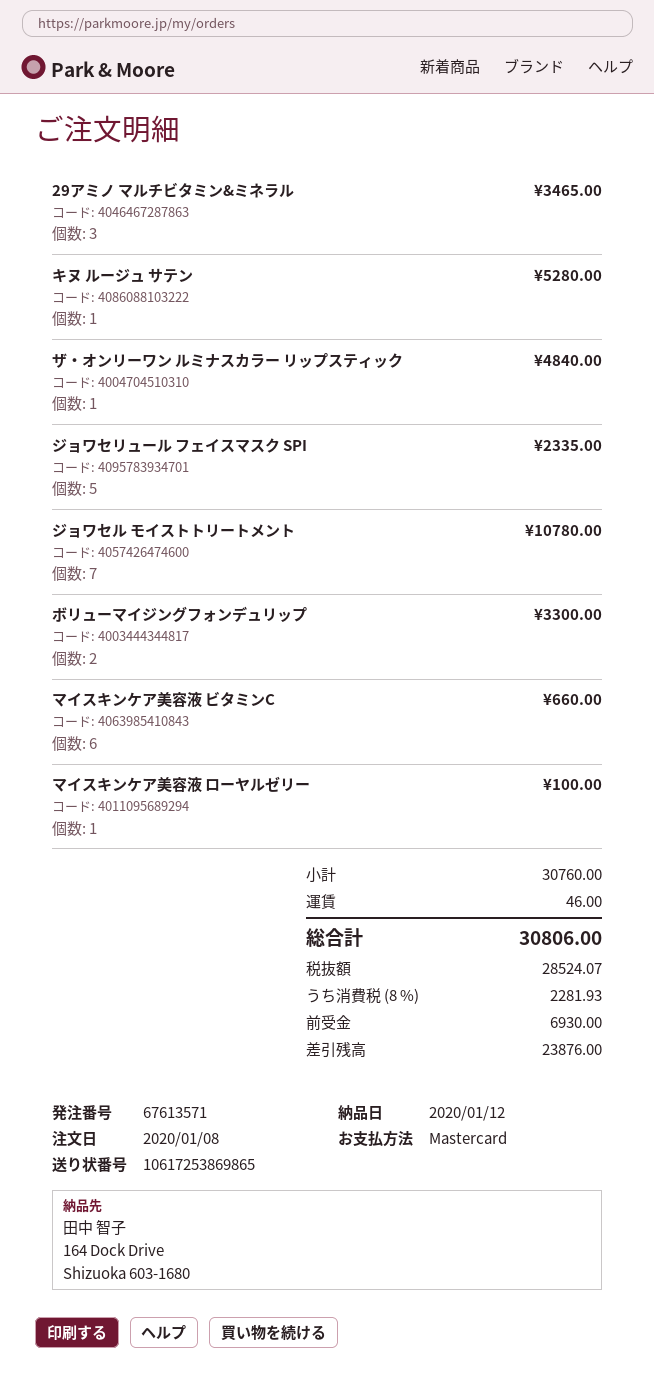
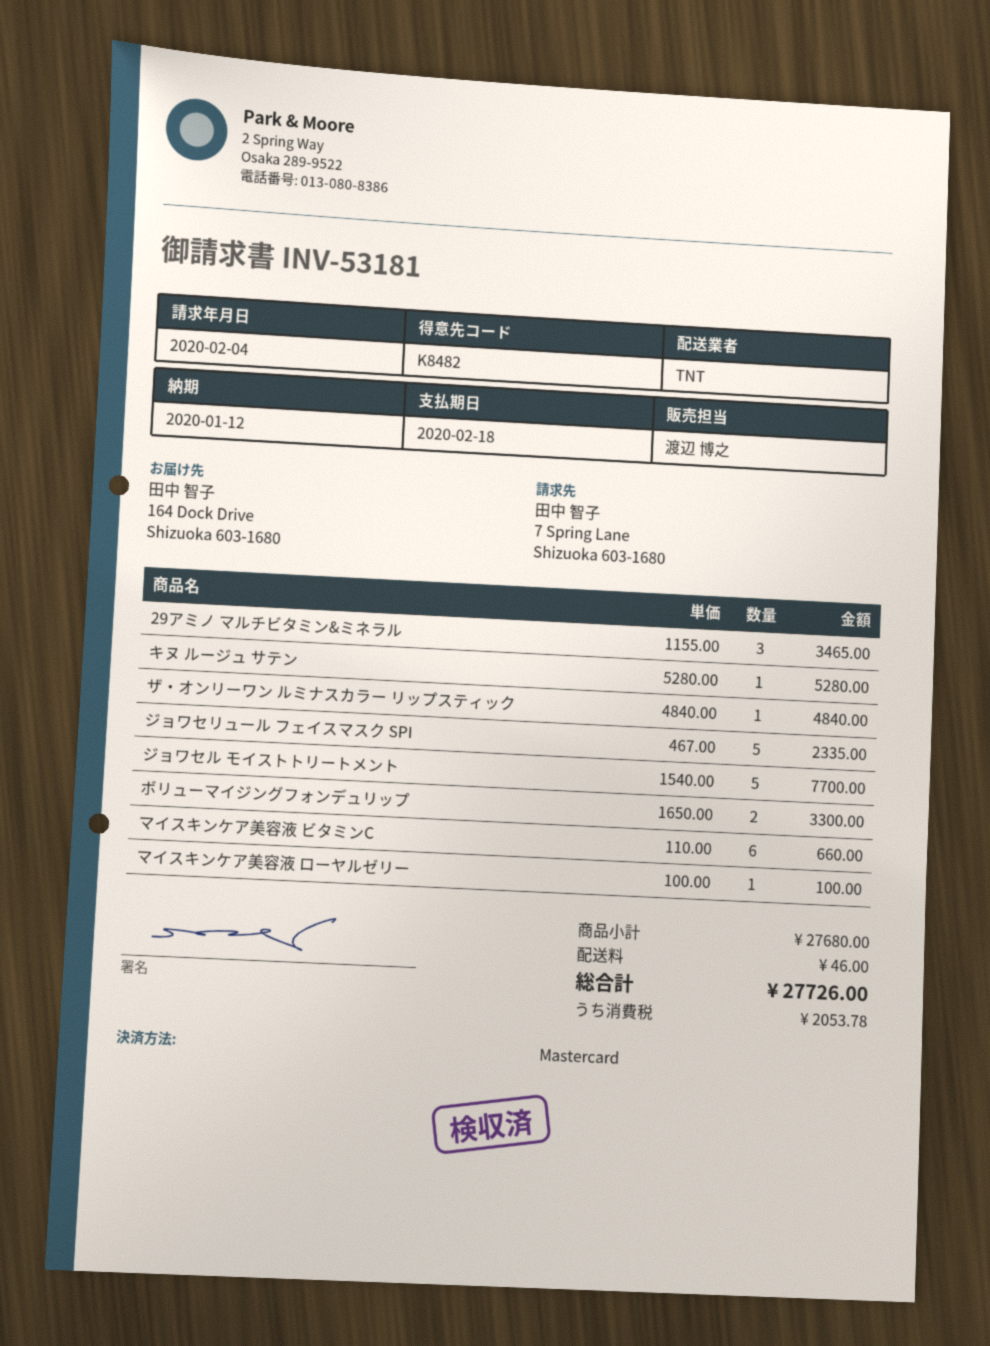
ジョワセル モイストトリートメント: 7 for 10780.00 -> 5 for 7700.00
subtotal: 30760.00 -> 27680.00
tax: 2281.93 -> 2053.78
total: 30806.00 -> 27726.00

